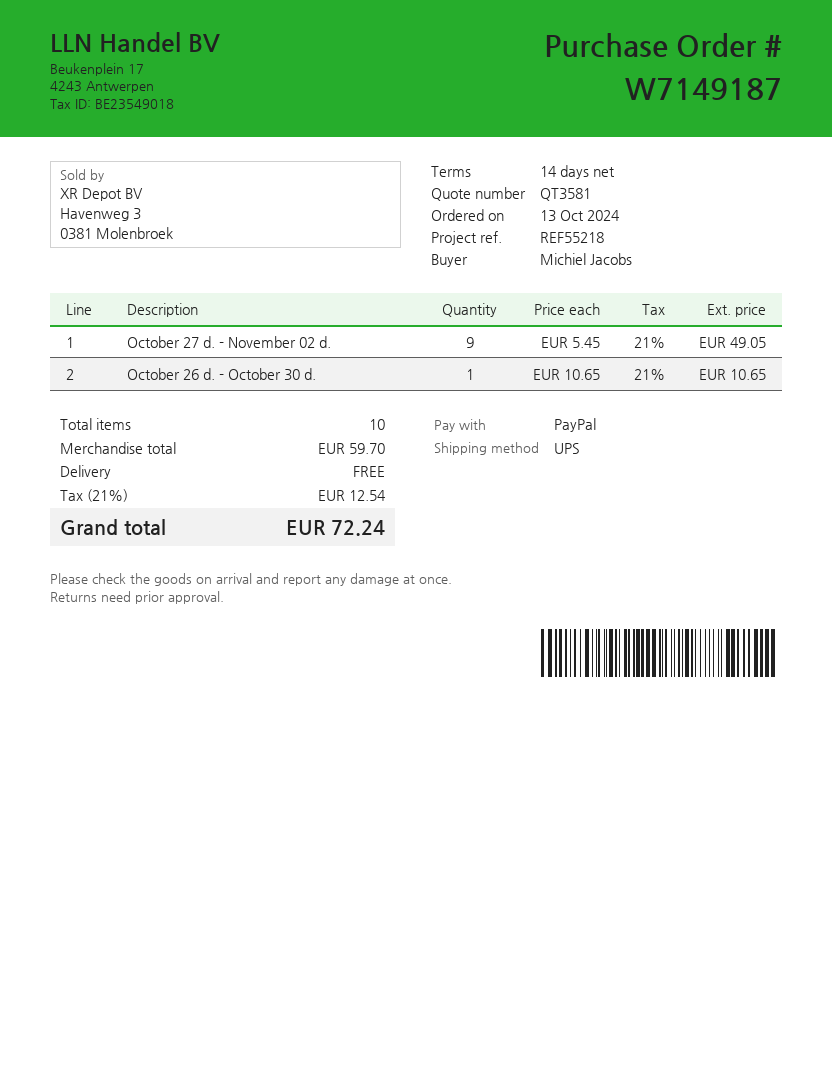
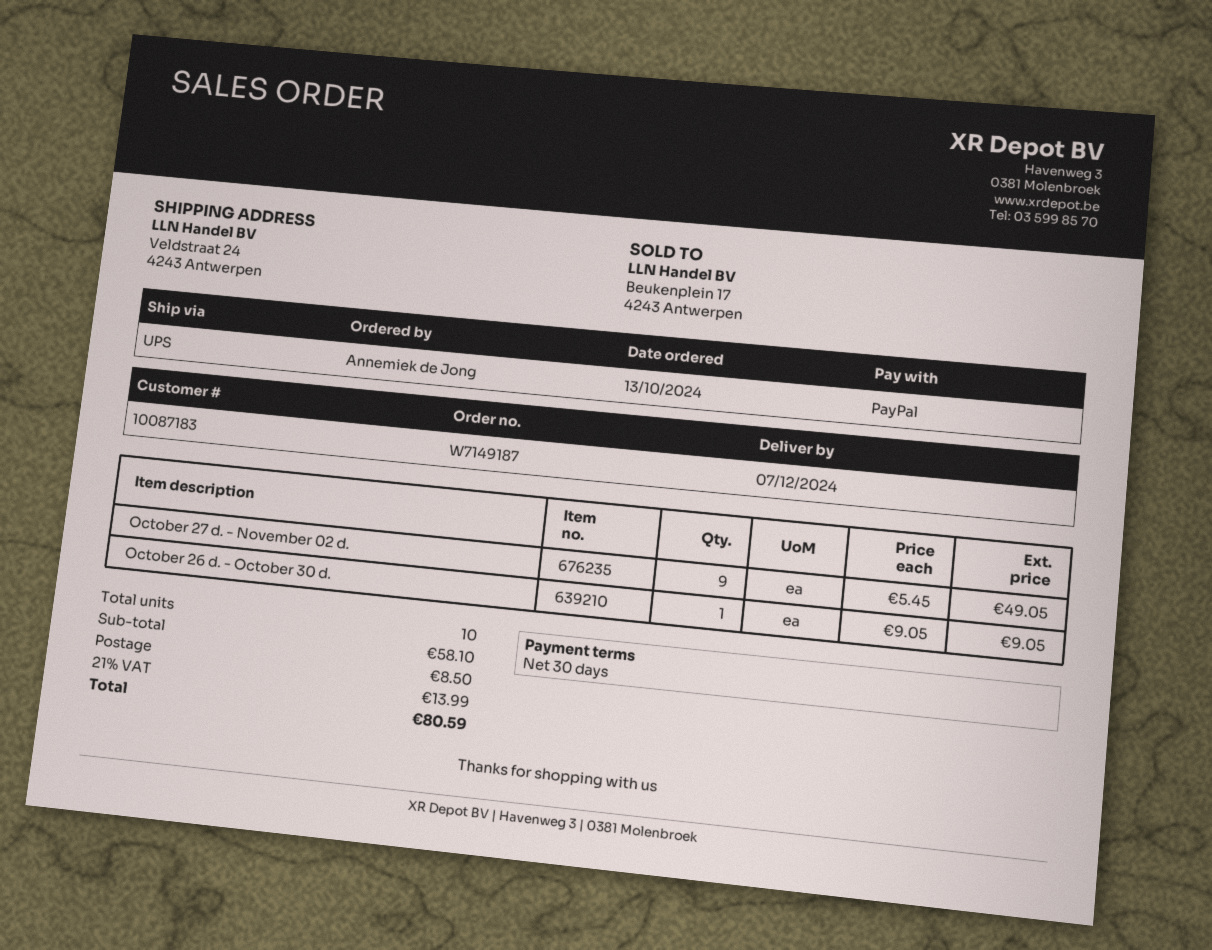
payment terms: 14 days -> 30 days
ordered by: Michiel Jacobs -> Annemiek de Jong
October 26 d. - October 30 d.: 1 x 10.65 = 10.65 -> 1 x 9.05 = 9.05
subtotal: 59.70 -> 58.10
shipping: 0.00 -> 8.50
tax: 21% = 12.54 -> 21% = 13.99
total: 72.24 -> 80.59

